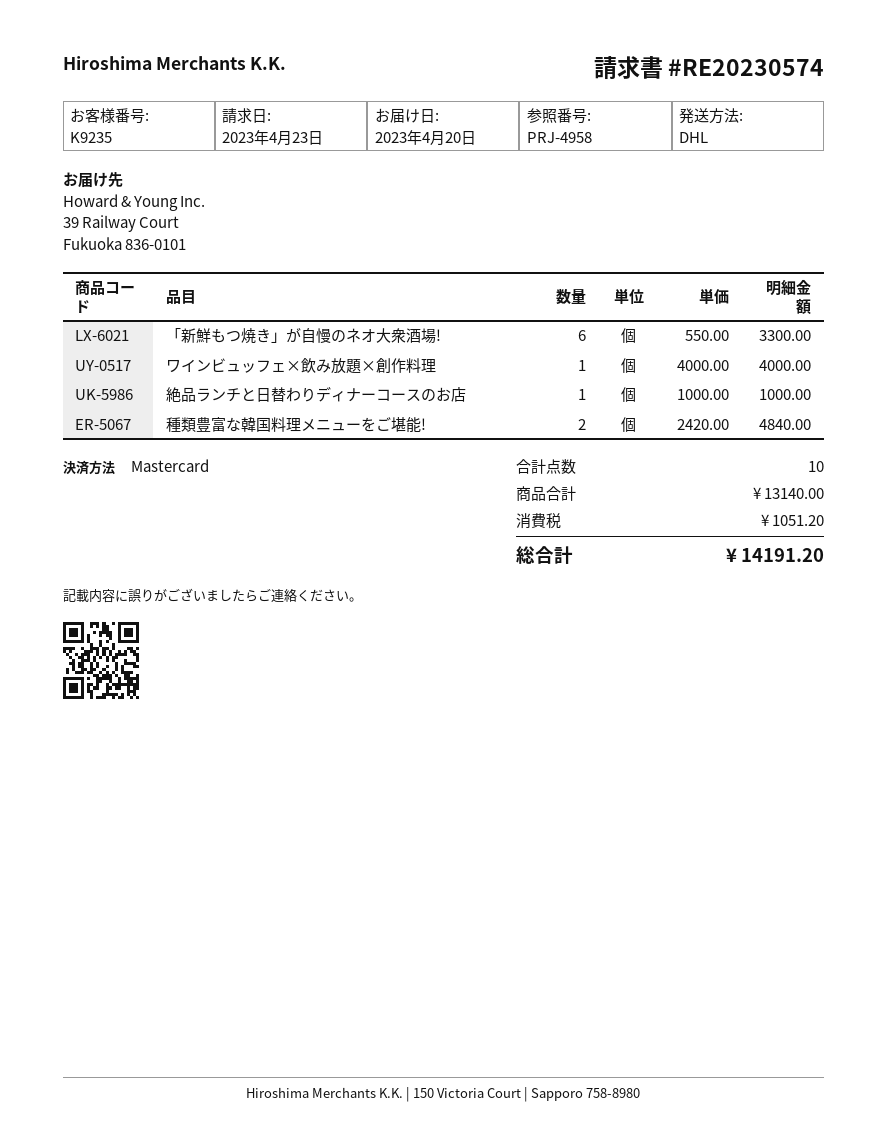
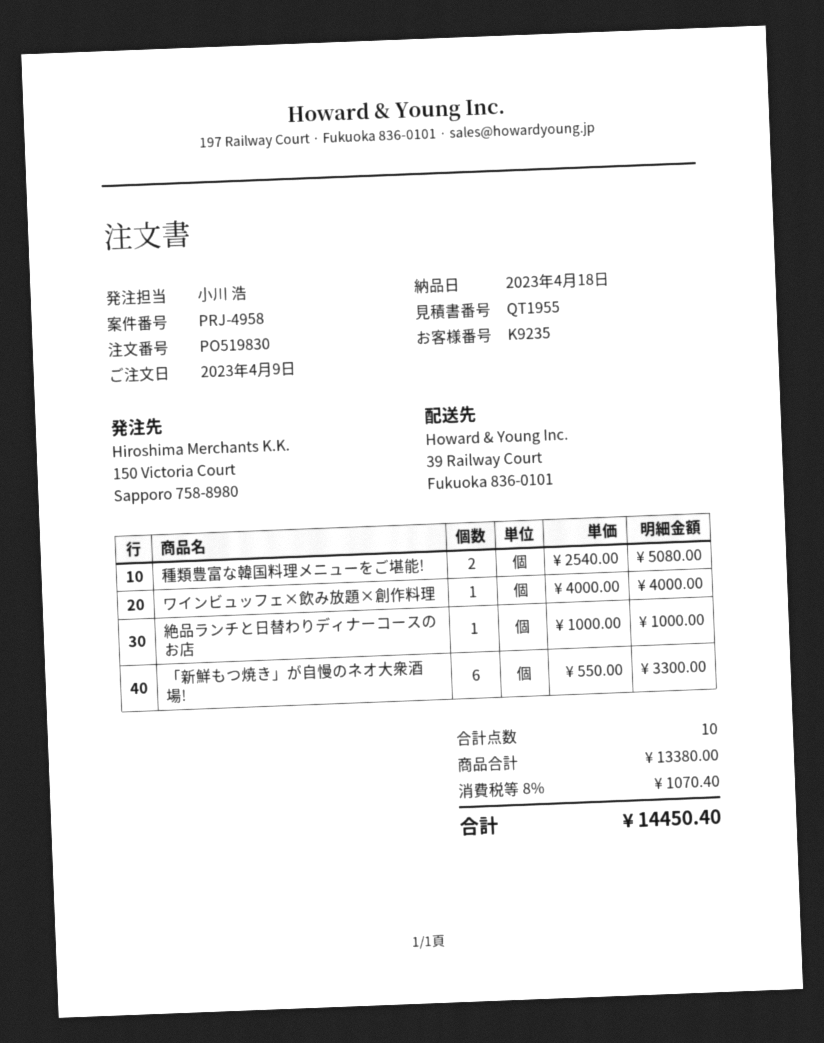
delivery date: 2023-04-20 -> 2023-04-18
種類豊富な韓国料理メニューをご堪能!: 2 x 2420.00 = 4840.00 -> 2 x 2540.00 = 5080.00
subtotal: 13140.00 -> 13380.00
tax: 1051.20 -> 1070.40
total: 14191.20 -> 14450.40

